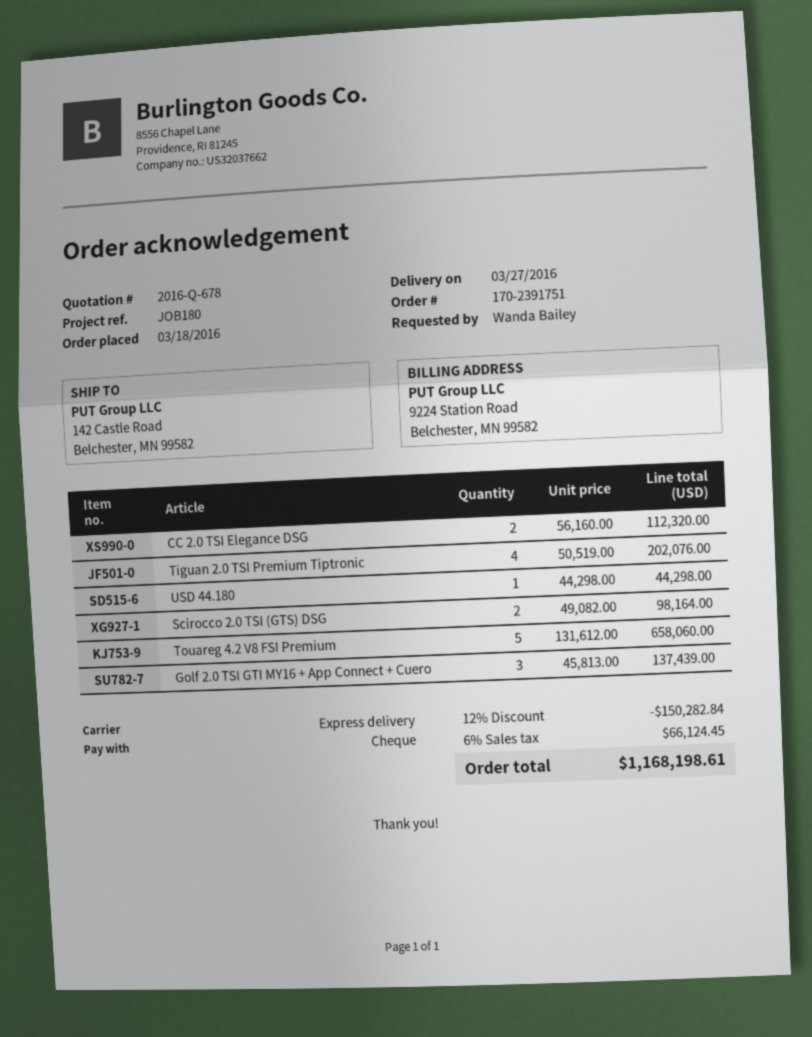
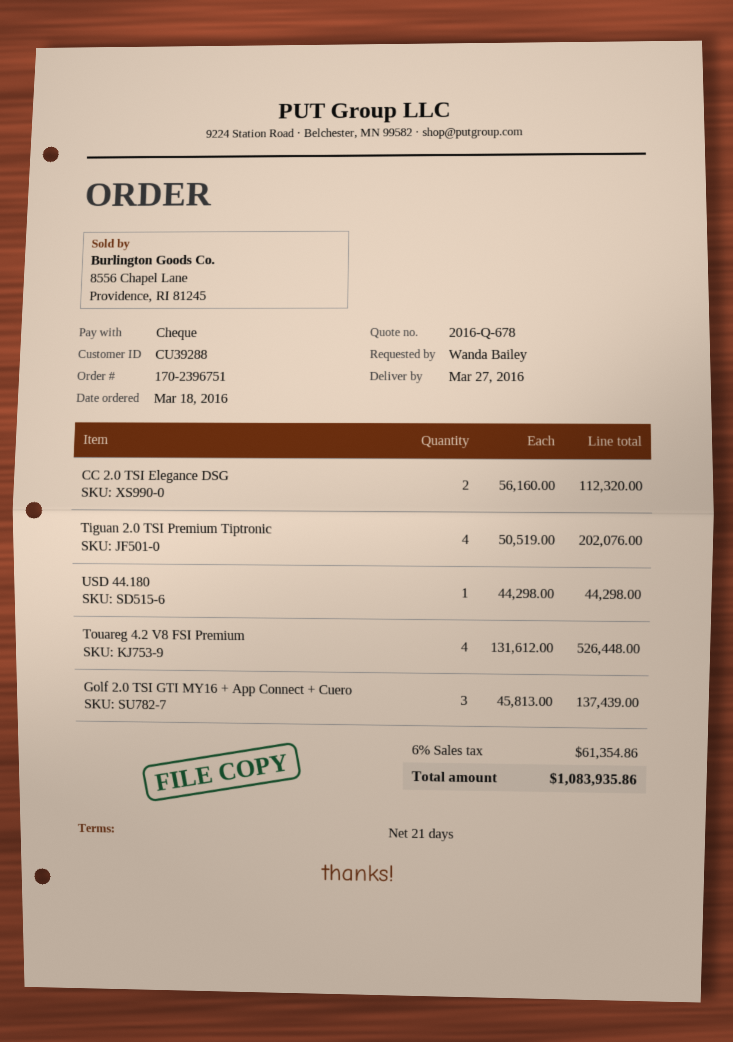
order number: 170-2391751 -> 170-2396751
Scirocco 2.0 TSI (GTS) DSG: 2 x 49082.00 = 98164.00 -> none
Touareg 4.2 V8 FSI Premium: 5 x 131612.00 = 658060.00 -> 4 x 131612.00 = 526448.00
discount: 12% = 150282.84 -> none
tax: 6% = 66124.45 -> 6% = 61354.86
total: 1168198.61 -> 1083935.86

